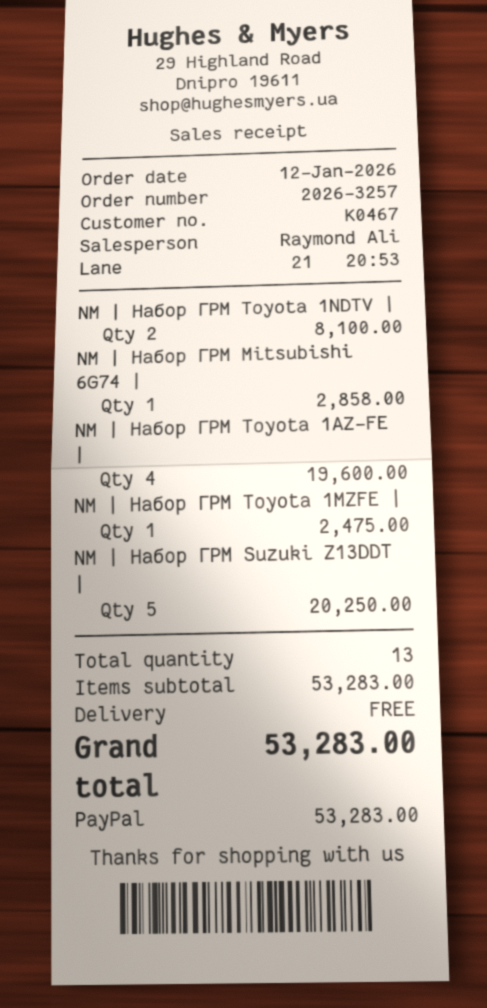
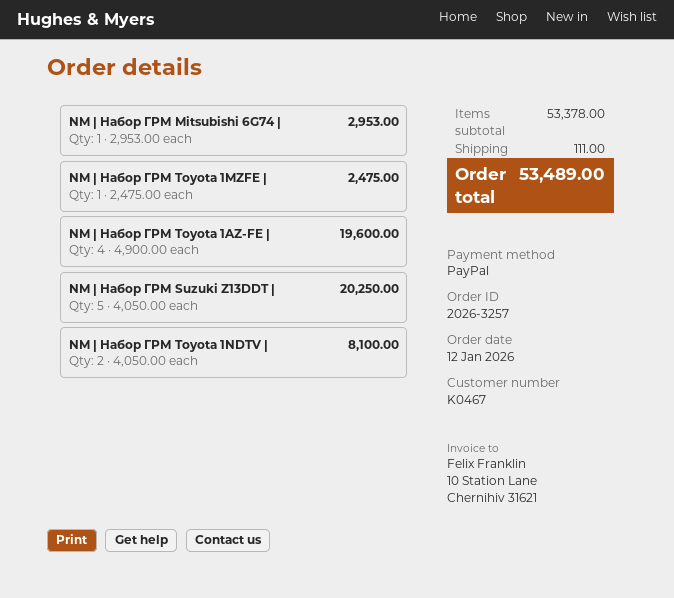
NM | Набор ГРМ Mitsubishi 6G74 |: 1 for 2858.00 -> 1 for 2953.00
subtotal: 53283.00 -> 53378.00
shipping: 0.00 -> 111.00
total: 53283.00 -> 53489.00

